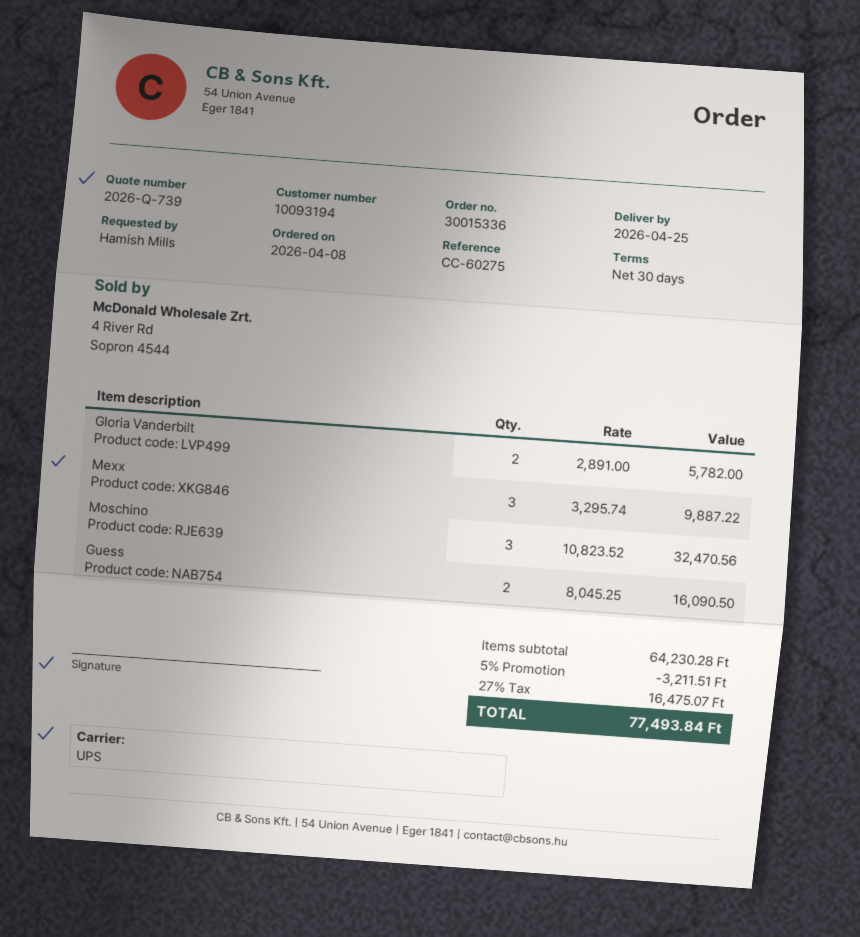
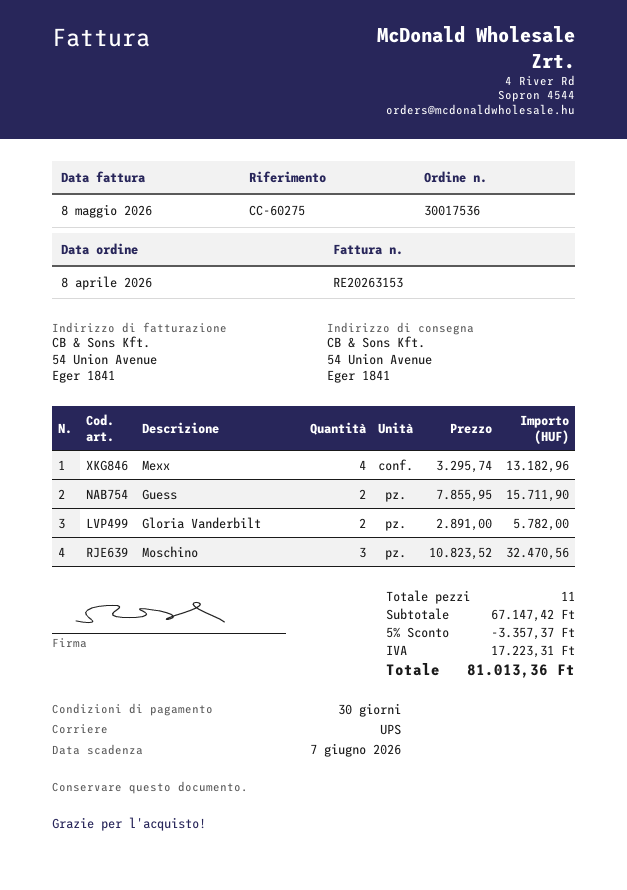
order number: 30015336 -> 30017536
Mexx: 3 x 3295.74 = 9887.22 -> 4 x 3295.74 = 13182.96
Guess: 2 x 8045.25 = 16090.50 -> 2 x 7855.95 = 15711.90
subtotal: 64230.28 -> 67147.42
discount: 5% = 3211.51 -> 5% = 3357.37
tax: 16475.07 -> 17223.31
total: 77493.84 -> 81013.36

